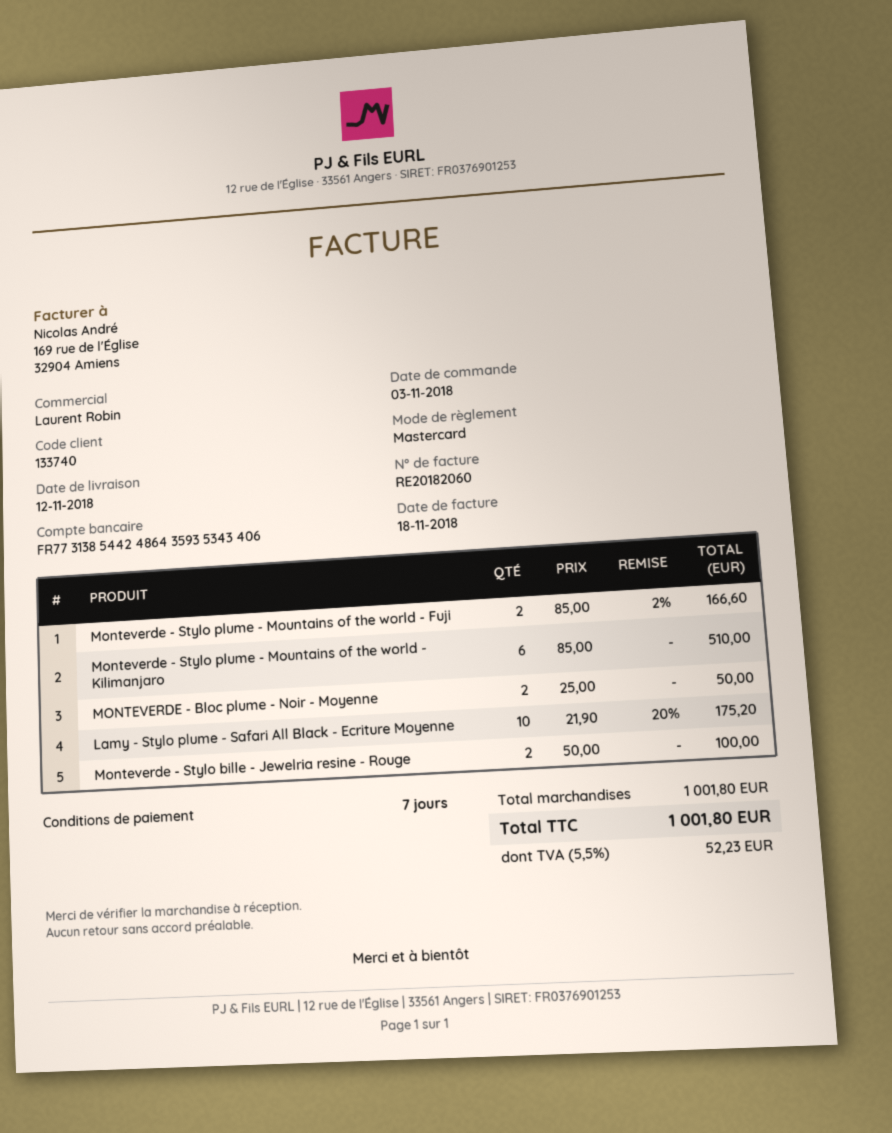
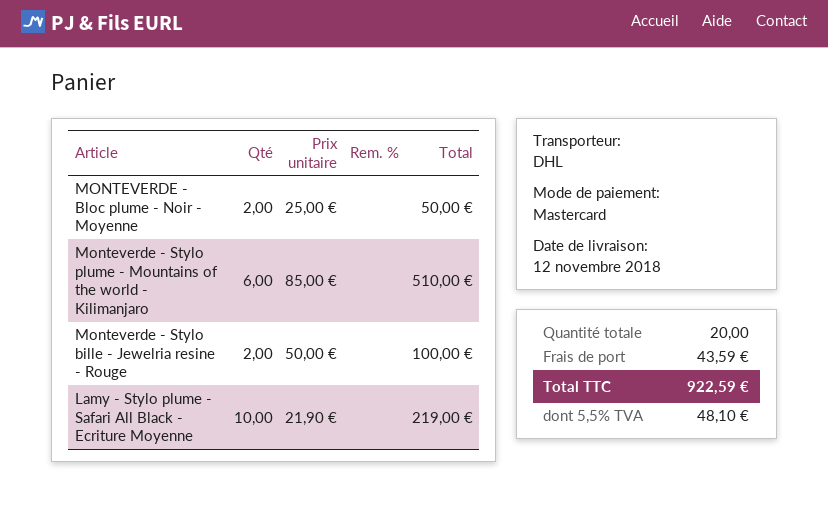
Monteverde - Stylo plume - Mountains of the world - Fuji: 2 x 85.00 - 2% = 166.60 -> none
Lamy - Stylo plume - Safari All Black - Ecriture Moyenne: 10 x 21.90 - 20% = 175.20 -> 10 x 21.90 = 219.00
shipping: none -> 43.59
tax: 5.5% = 52.23 -> 5.5% = 48.10
total: 1001.80 -> 922.59

